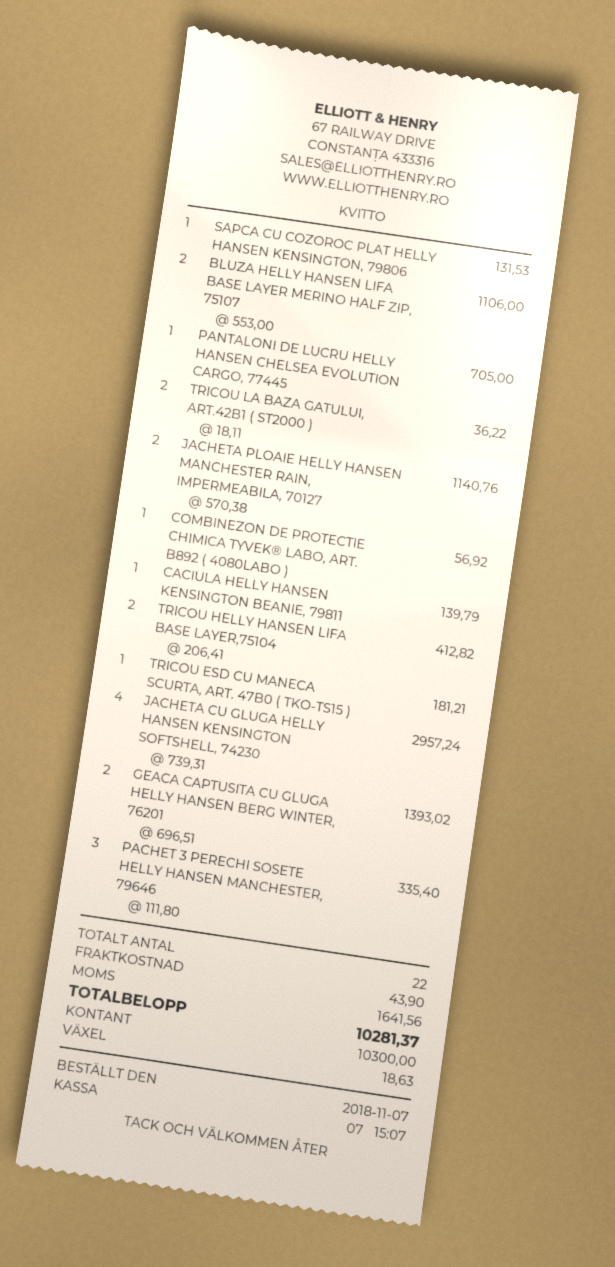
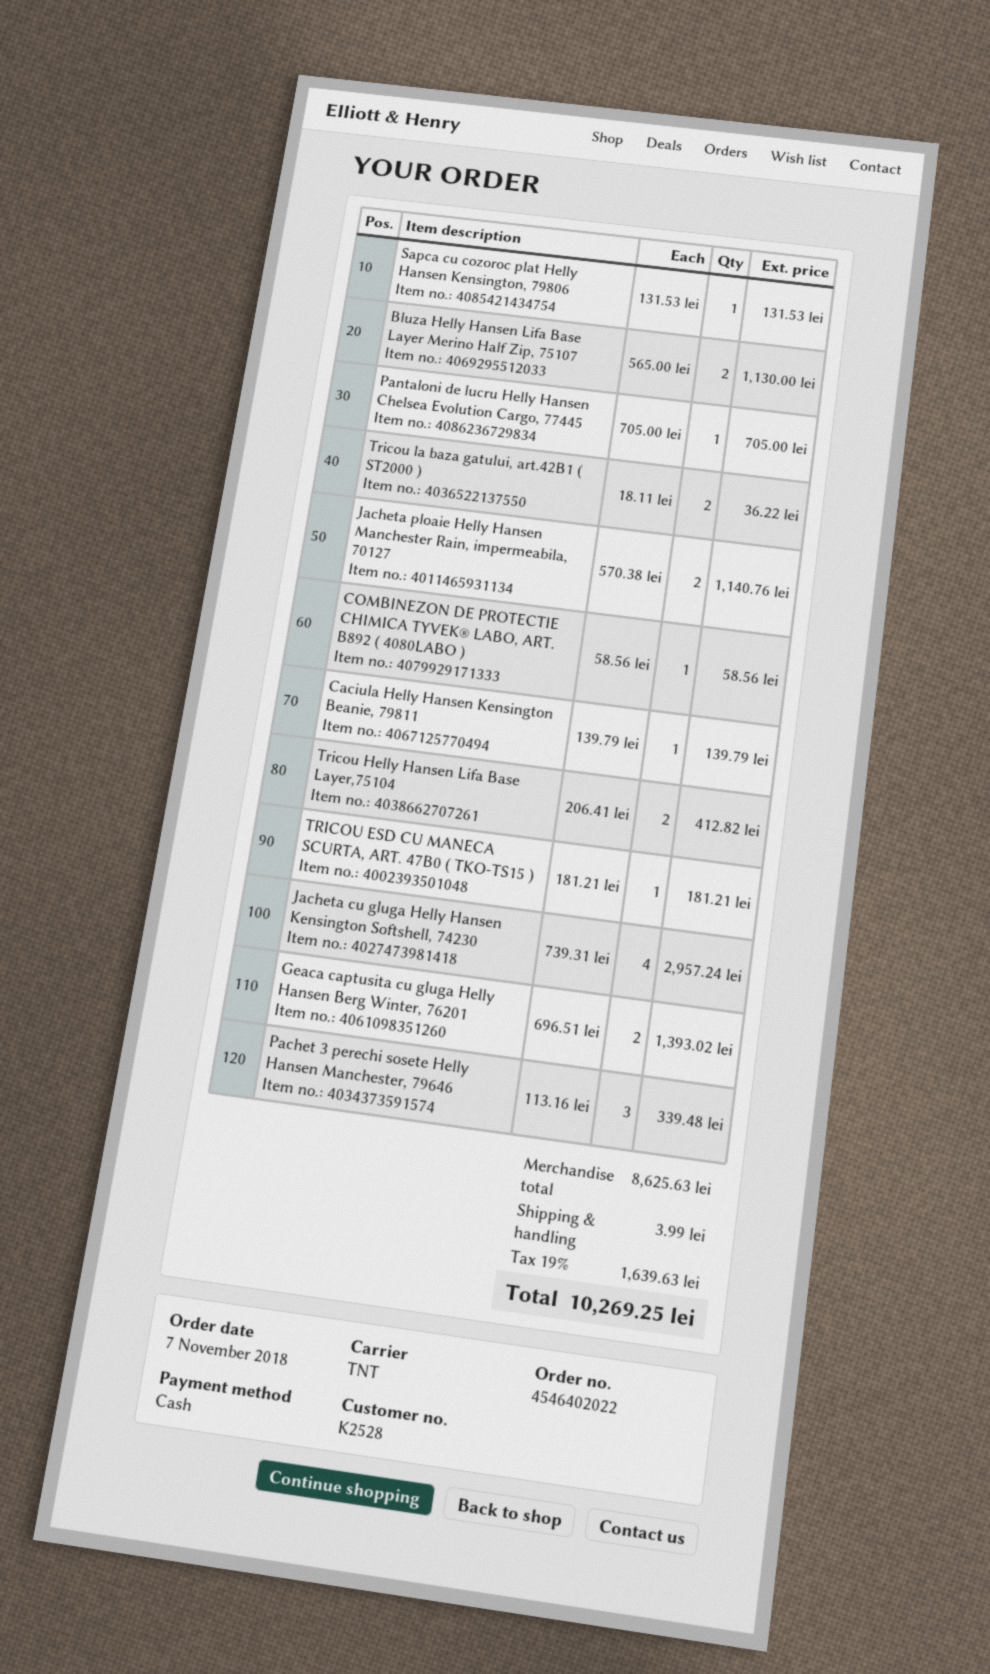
BLUZA HELLY HANSEN LIFA BASE LAYER MERINO HALF ZIP, 75107: 2 x 553.00 = 1106.00 -> 2 x 565.00 = 1130.00
COMBINEZON DE PROTECTIE CHIMICA TYVEK® LABO, ART. B892 ( 4080LABO ): 1 x 56.92 = 56.92 -> 1 x 58.56 = 58.56
PACHET 3 PERECHI SOSETE HELLY HANSEN MANCHESTER, 79646: 3 x 111.80 = 335.40 -> 3 x 113.16 = 339.48
shipping: 43.90 -> 3.99
tax: 1641.56 -> 1639.63
total: 10281.37 -> 10269.25

